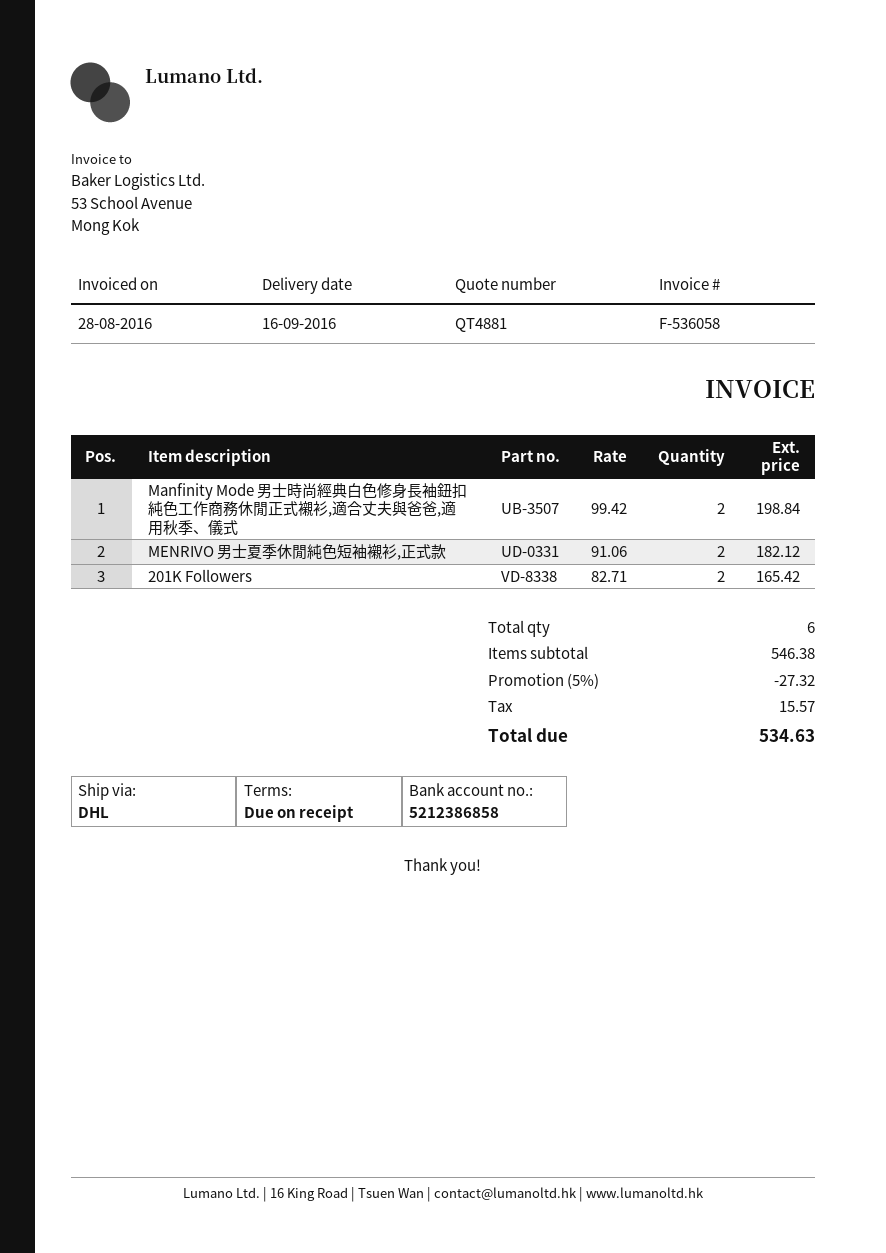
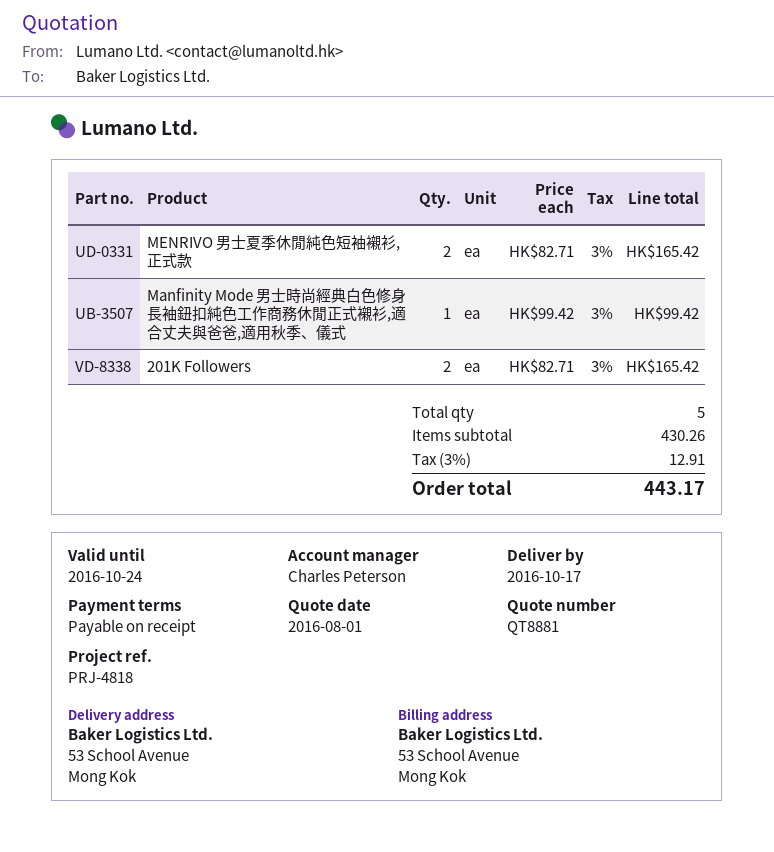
quote number: QT4881 -> QT8881
delivery date: 2016-09-16 -> 2016-10-17
Manfinity Mode 男士時尚經典白色修身長袖鈕扣純色工作商務休閒正式襯衫,適合丈夫與爸爸,適用秋季、儀式: 2 x 99.42 = 198.84 -> 1 x 99.42 = 99.42
MENRIVO 男士夏季休閒純色短袖襯衫,正式款: 2 x 91.06 = 182.12 -> 2 x 82.71 = 165.42
total quantity: 6 -> 5
subtotal: 546.38 -> 430.26
discount: 5% = 27.32 -> none
tax: 15.57 -> 12.91
total: 534.63 -> 443.17

